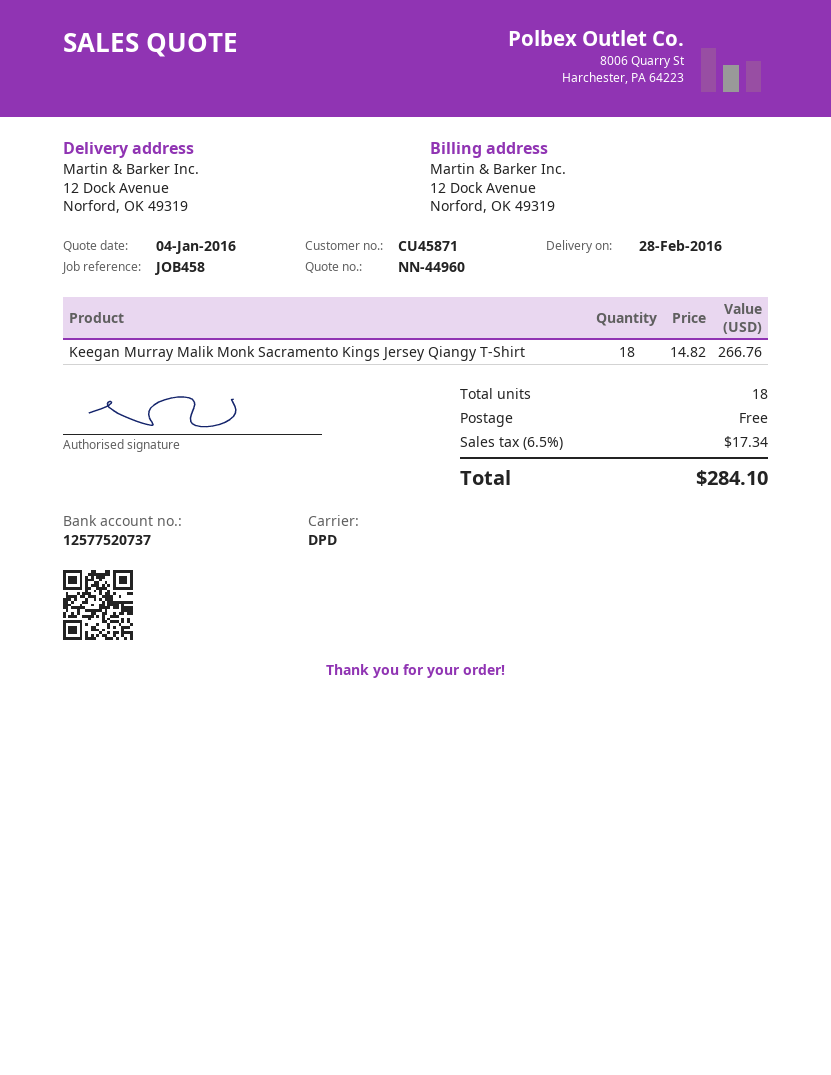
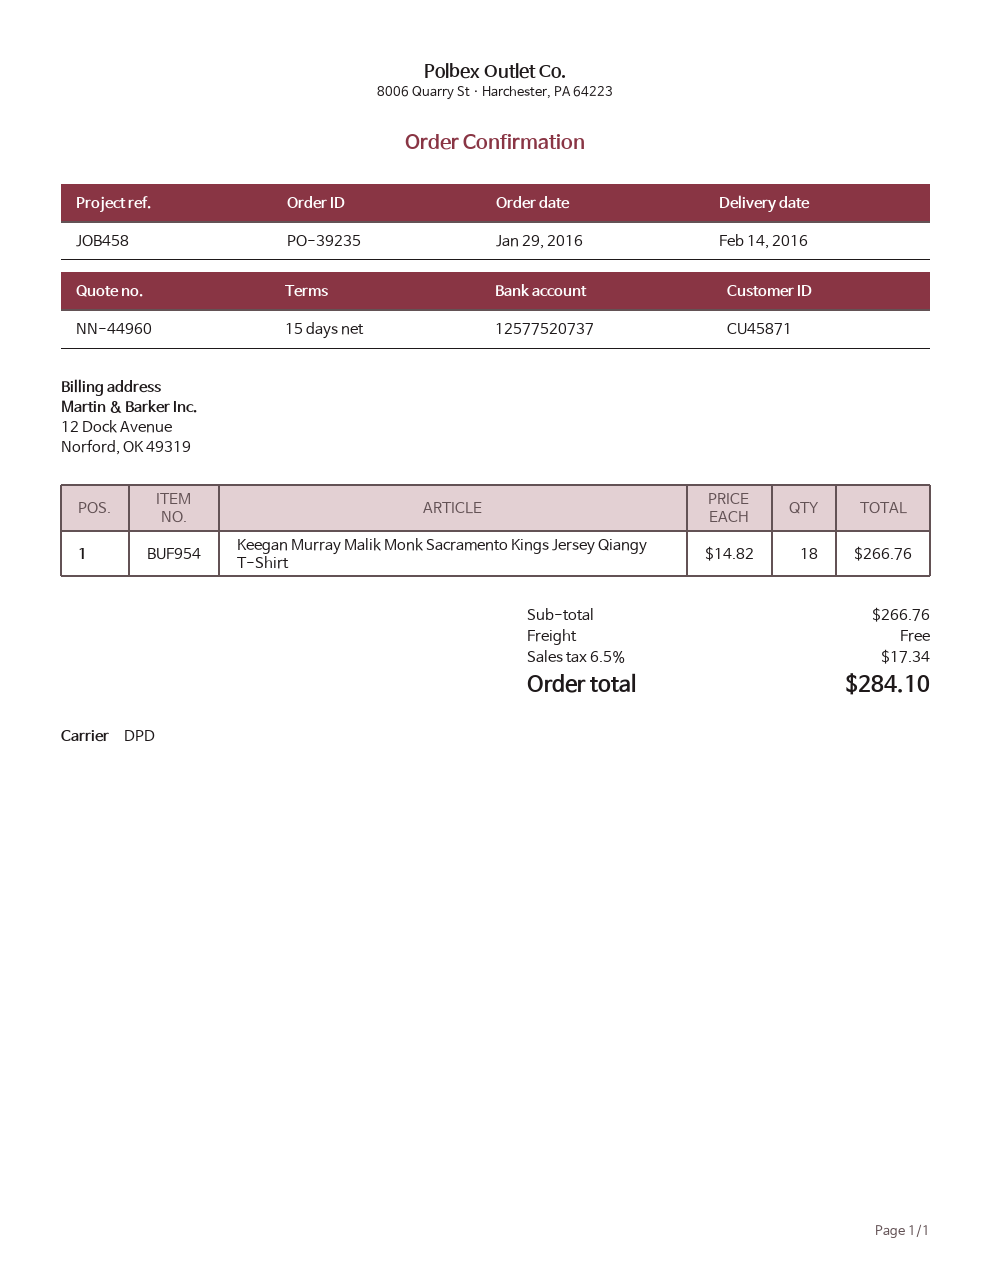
delivery date: 2016-02-28 -> 2016-02-14

